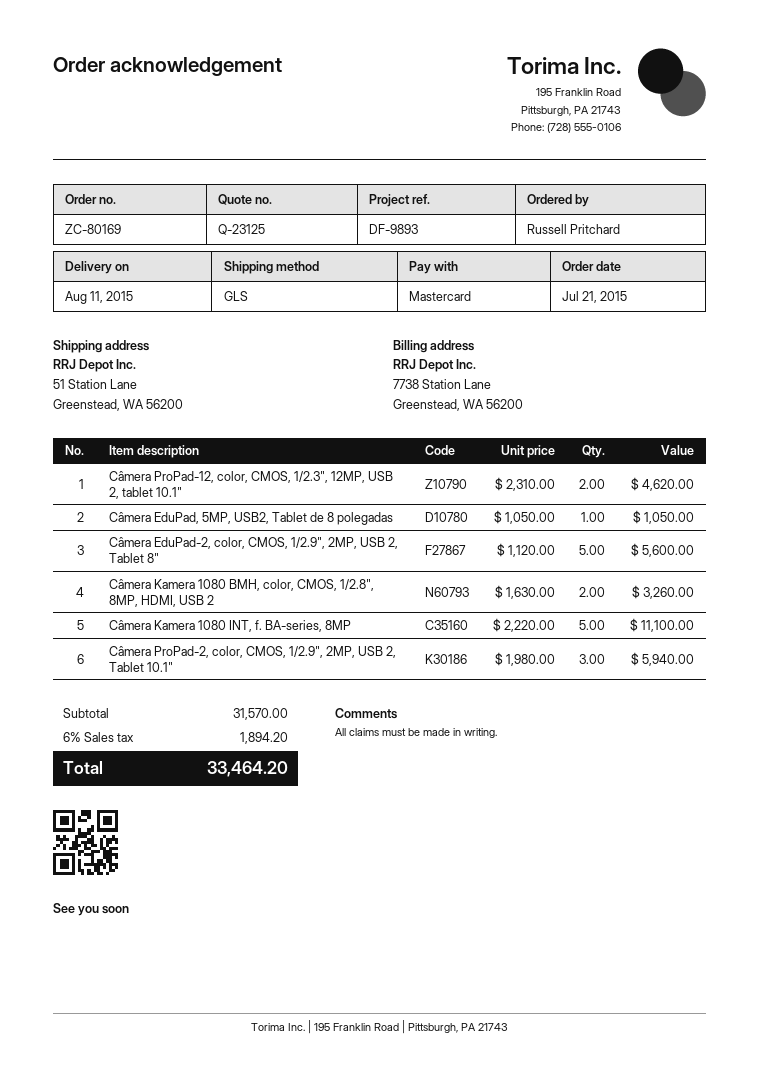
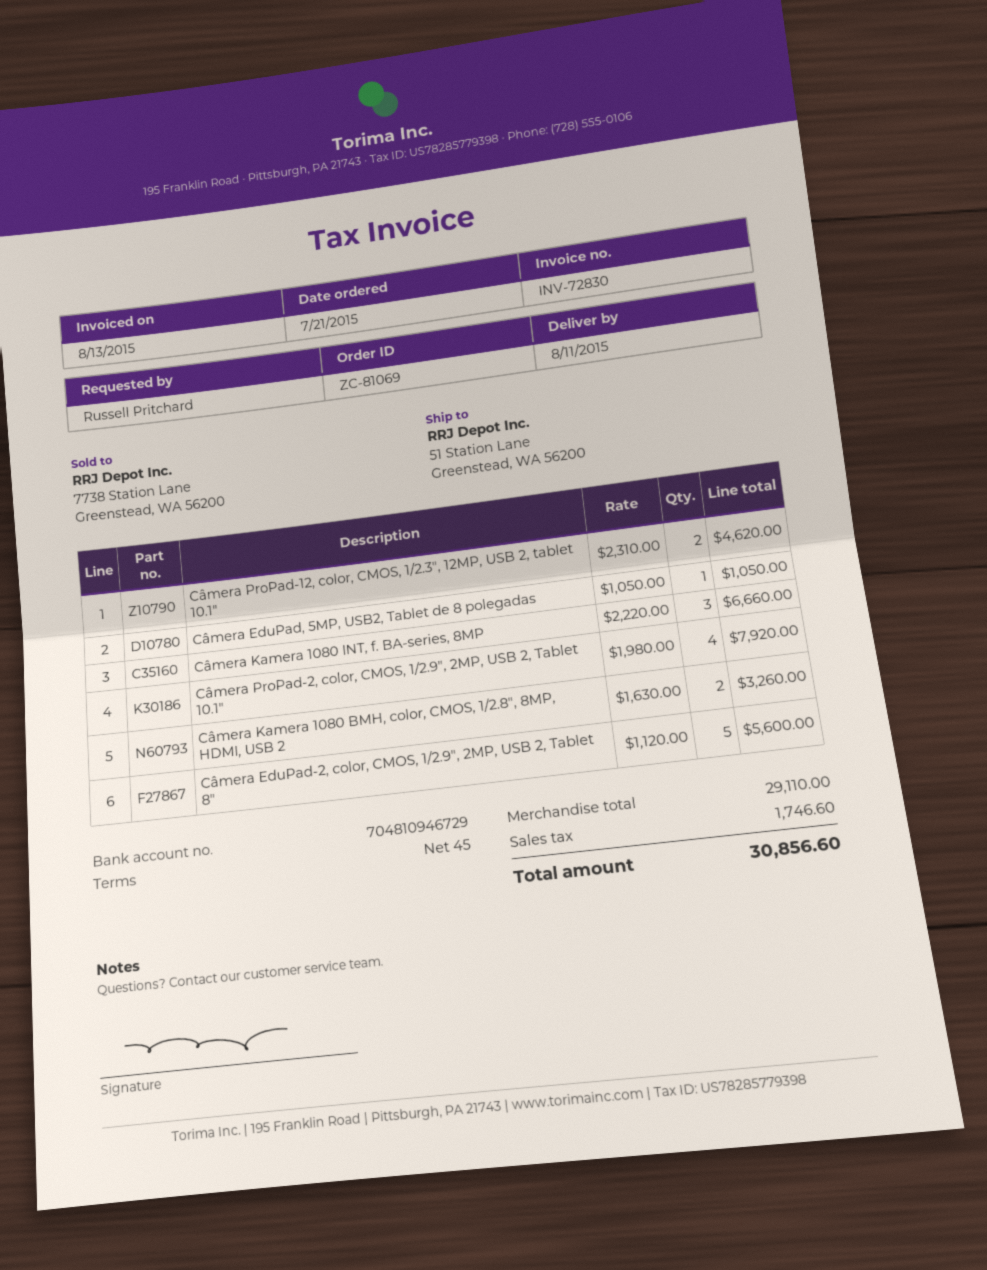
order number: ZC-80169 -> ZC-81069
Câmera Kamera 1080 INT, f. BA-series, 8MP: 5 x 2220.00 = 11100.00 -> 3 x 2220.00 = 6660.00
Câmera ProPad-2, color, CMOS, 1/2.9", 2MP, USB 2, Tablet 10.1": 3 x 1980.00 = 5940.00 -> 4 x 1980.00 = 7920.00
subtotal: 31570.00 -> 29110.00
tax: 1894.20 -> 1746.60
total: 33464.20 -> 30856.60

